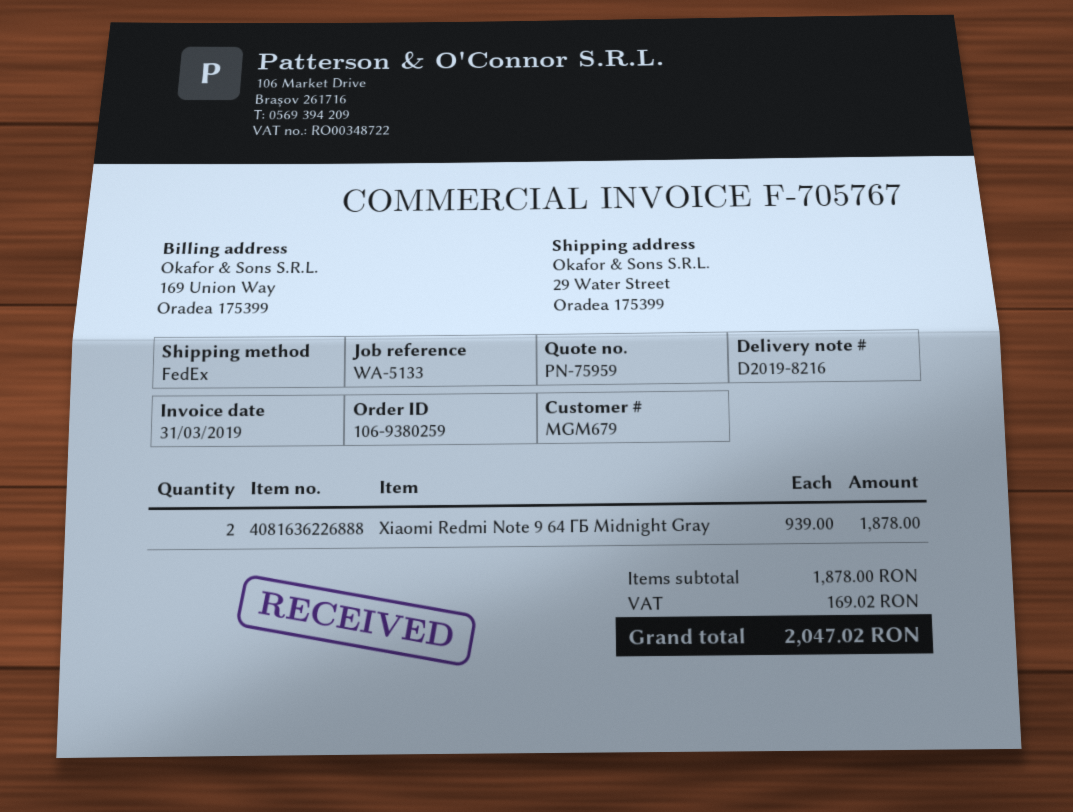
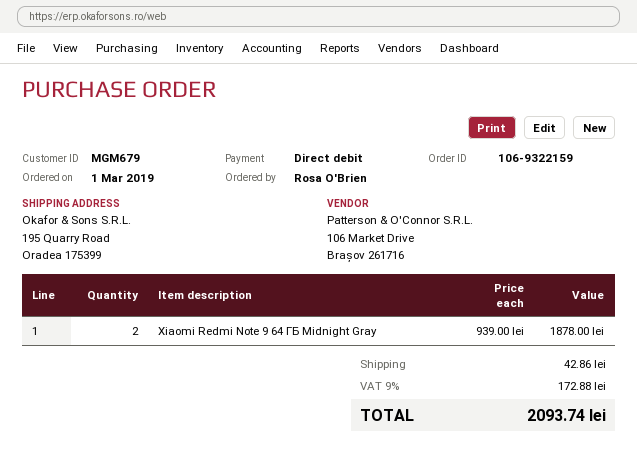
order number: 106-9380259 -> 106-9322159
ship to: 29 Water Street, Oradea 175399 -> 195 Quarry Road, Oradea 175399
shipping: none -> 42.86
tax: 169.02 -> 172.88
total: 2047.02 -> 2093.74

